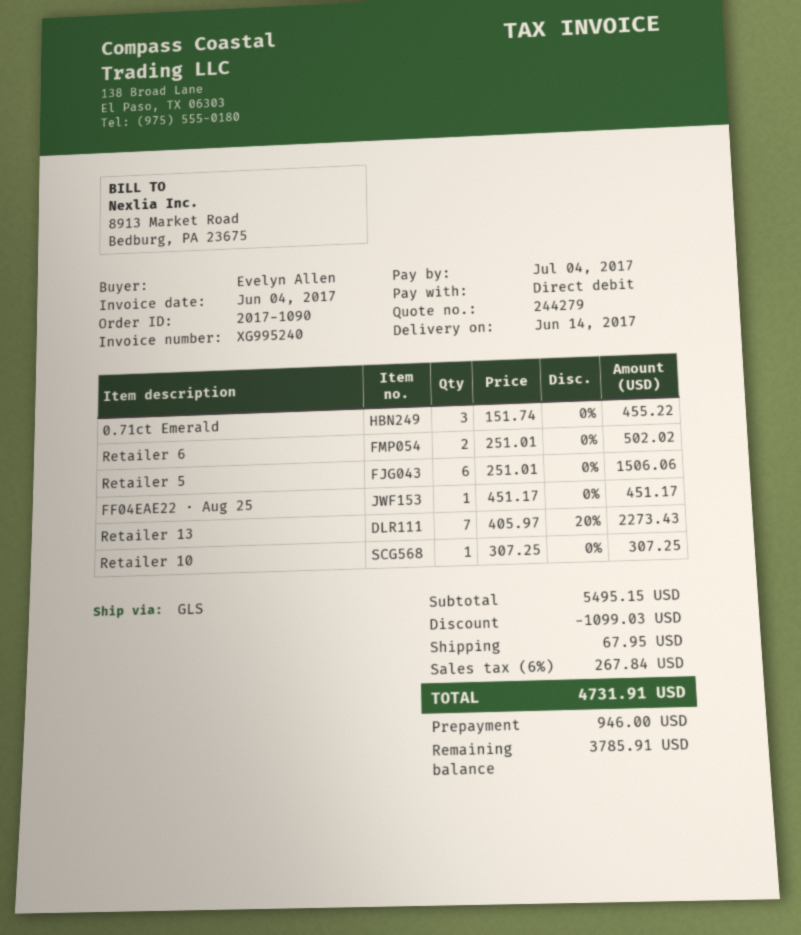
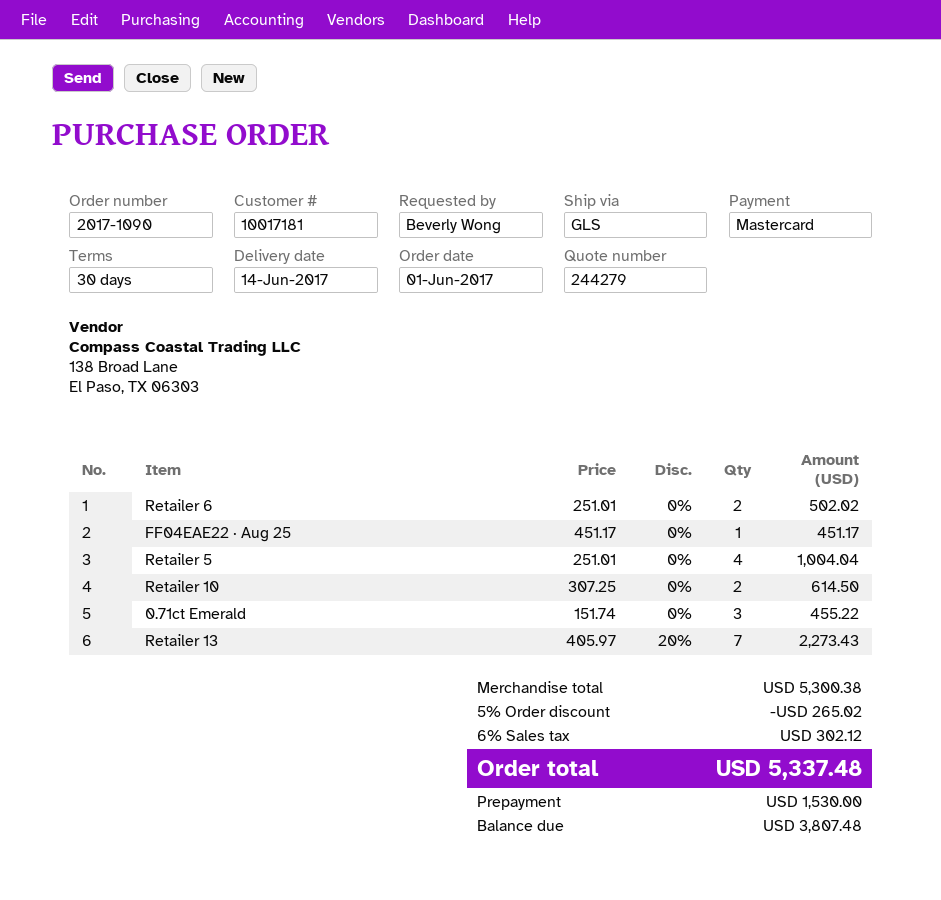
ordered by: Evelyn Allen -> Beverly Wong
payment method: direct debit -> Mastercard
Retailer 5: 6 x 251.01 = 1506.06 -> 4 x 251.01 = 1004.04
Retailer 10: 1 x 307.25 = 307.25 -> 2 x 307.25 = 614.50
subtotal: 5495.15 -> 5300.38
discount: 1099.03 -> 265.02
shipping: 67.95 -> none
tax: 6% = 267.84 -> 6% = 302.12
total: 4731.91 -> 5337.48
deposit: 946.00 -> 1530.00
balance: 3785.91 -> 3807.48

